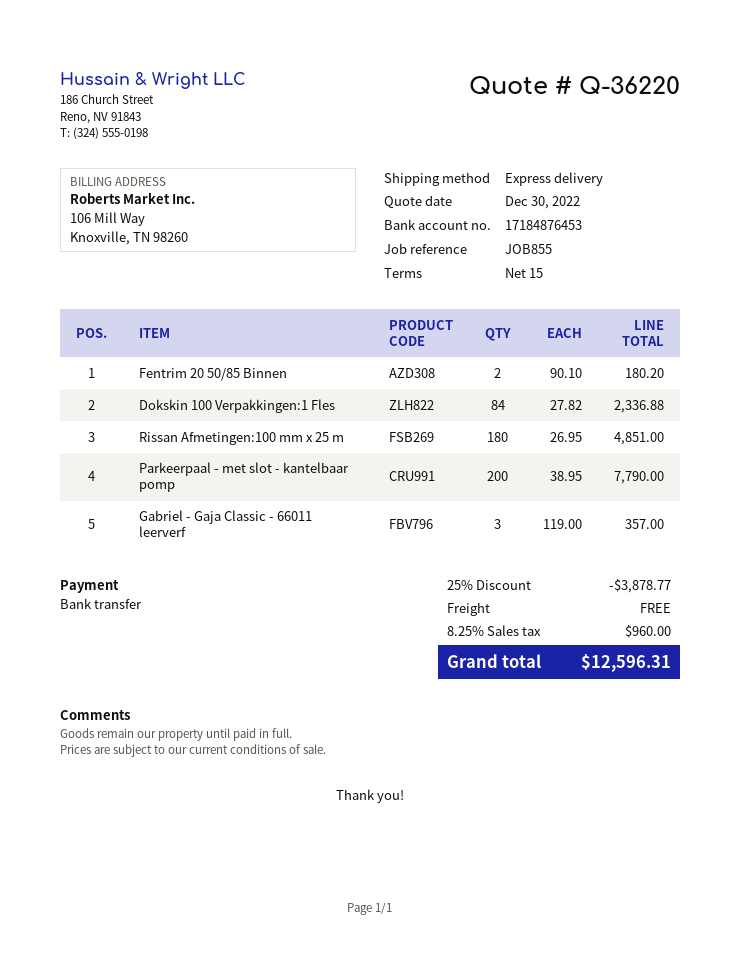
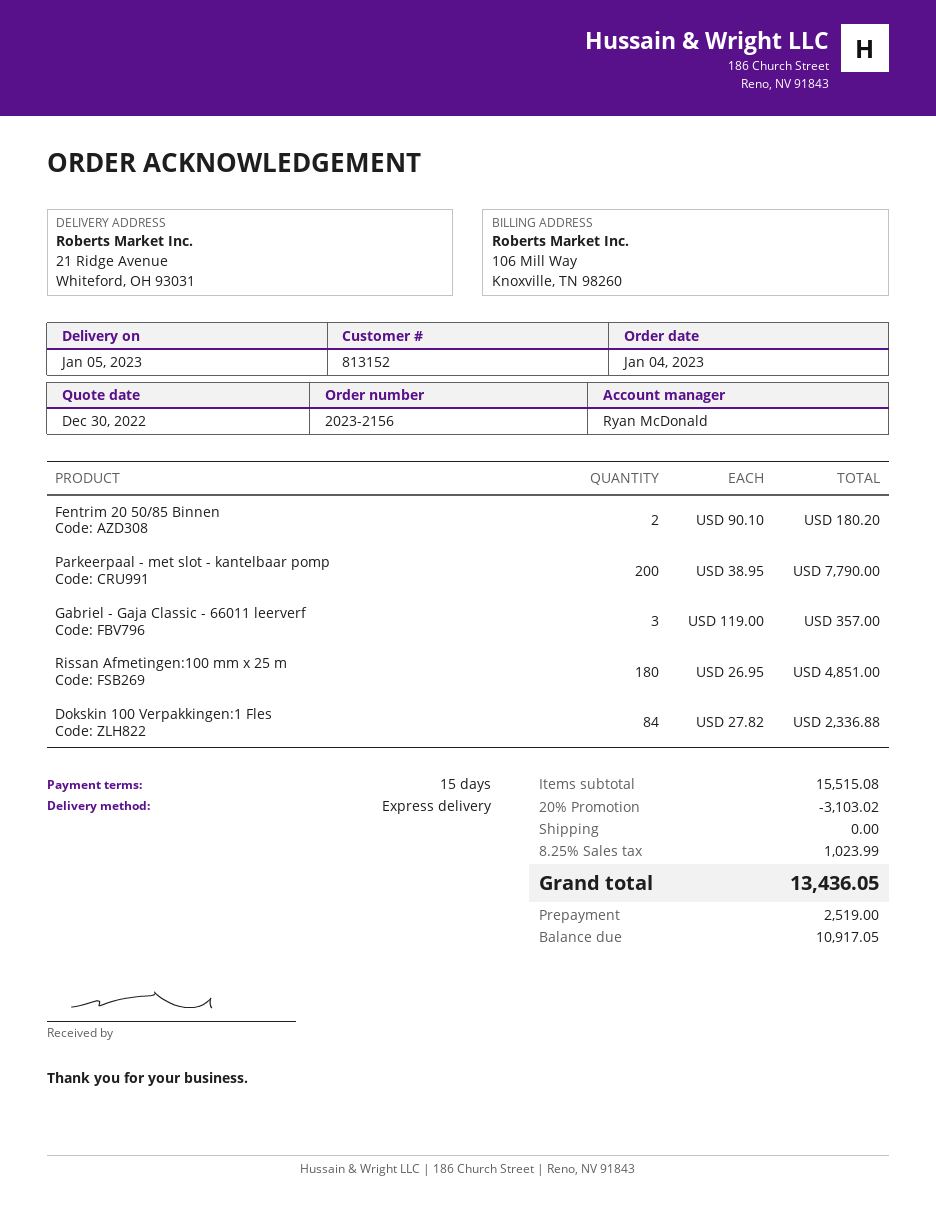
discount: 25% = 3878.77 -> 20% = 3103.02
tax: 8.25% = 960.00 -> 8.25% = 1023.99
total: 12596.31 -> 13436.05

